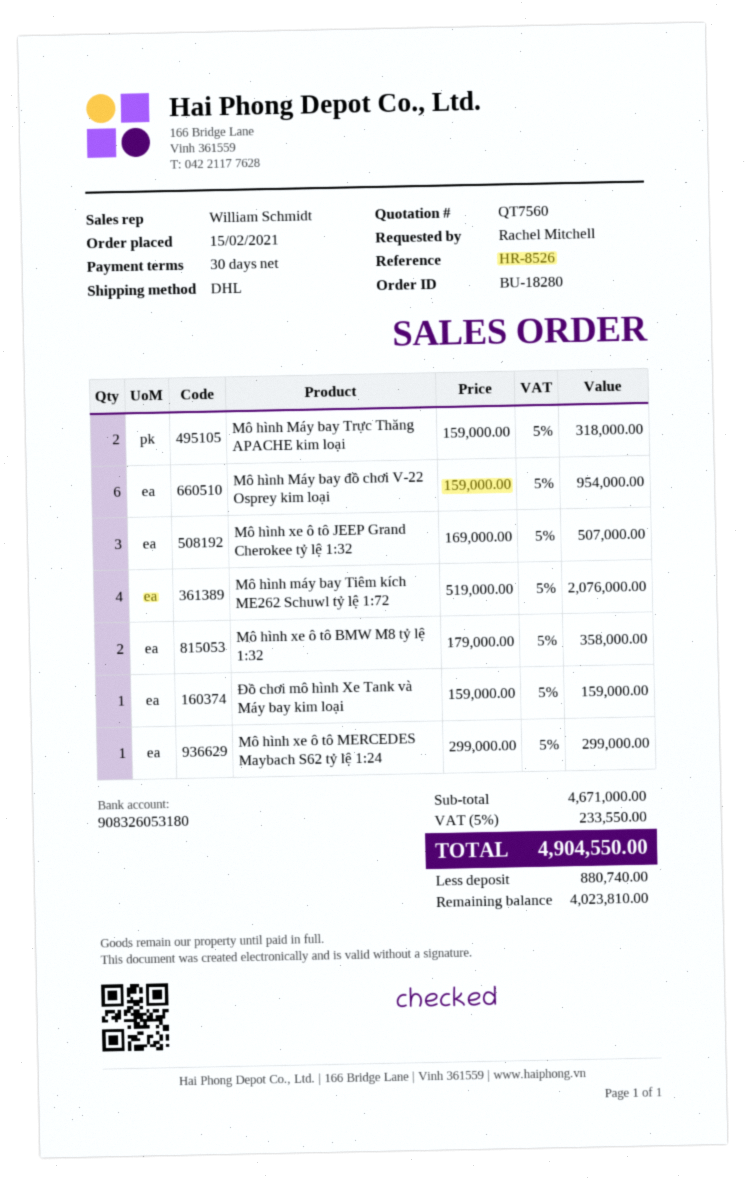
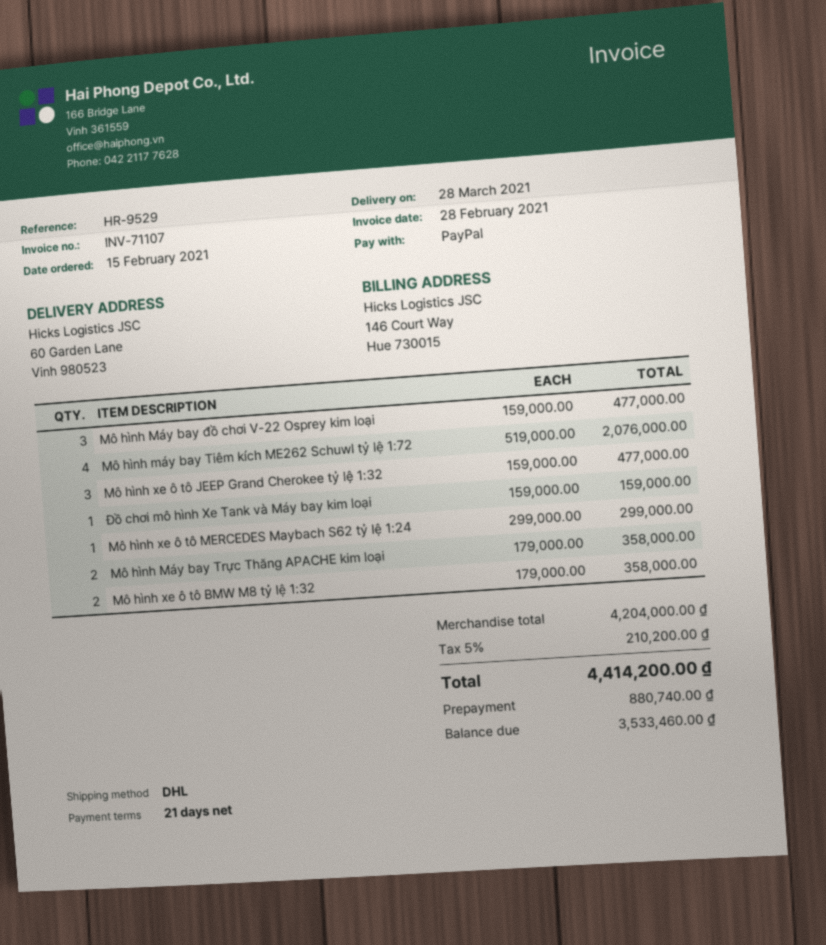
payment terms: 30 days -> 21 days
reference: HR-8526 -> HR-9529
Mô hình Máy bay Trực Thăng APACHE kim loại: 2 x 159000.00 = 318000.00 -> 2 x 179000.00 = 358000.00
Mô hình Máy bay đồ chơi V-22 Osprey kim loại: 6 x 159000.00 = 954000.00 -> 3 x 159000.00 = 477000.00
Mô hình xe ô tô JEEP Grand Cherokee tỷ lệ 1:32: 3 x 169000.00 = 507000.00 -> 3 x 159000.00 = 477000.00
subtotal: 4671000.00 -> 4204000.00
tax: 5% = 233550.00 -> 5% = 210200.00
total: 4904550.00 -> 4414200.00
balance: 4023810.00 -> 3533460.00

